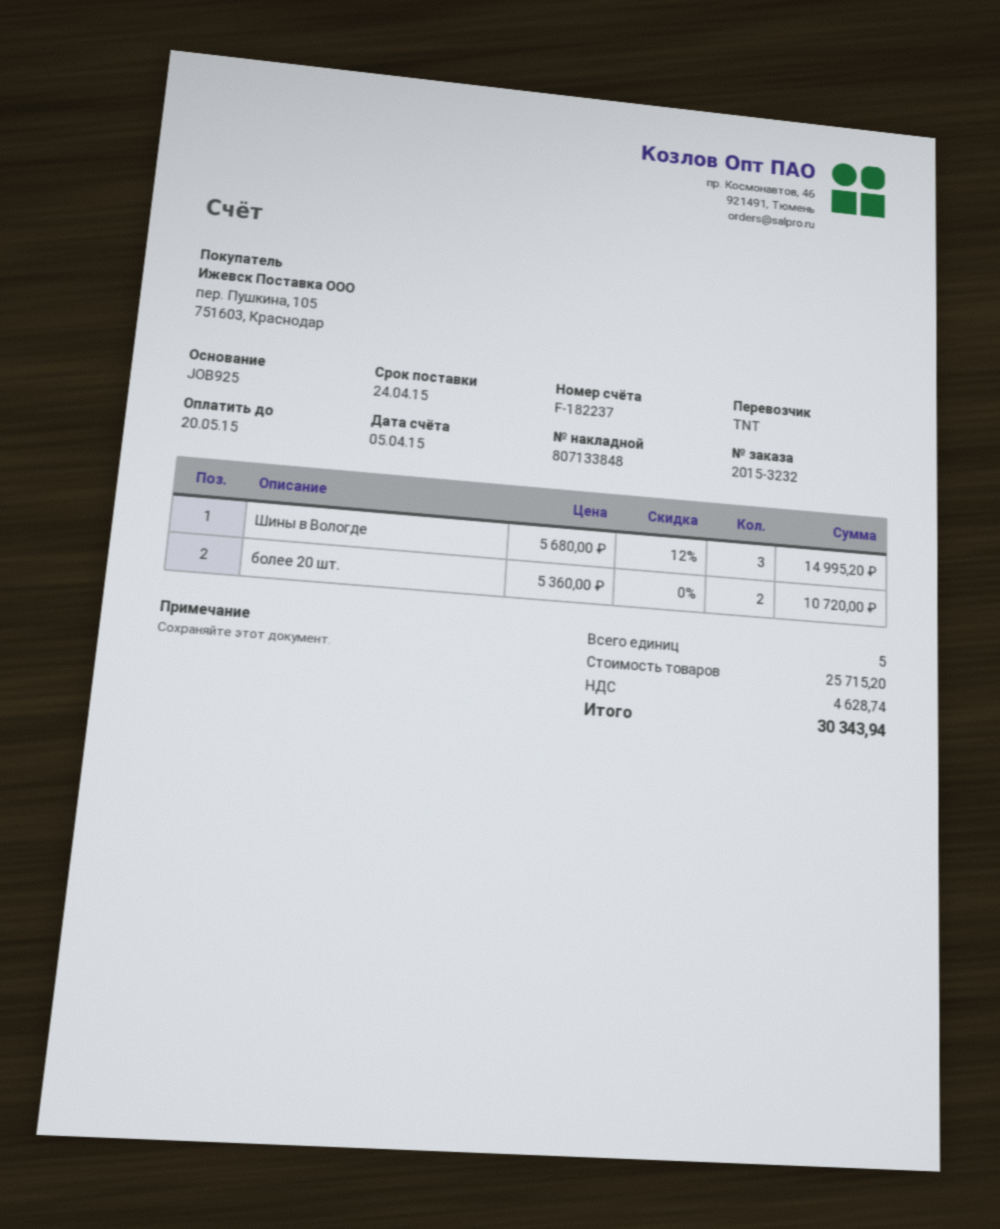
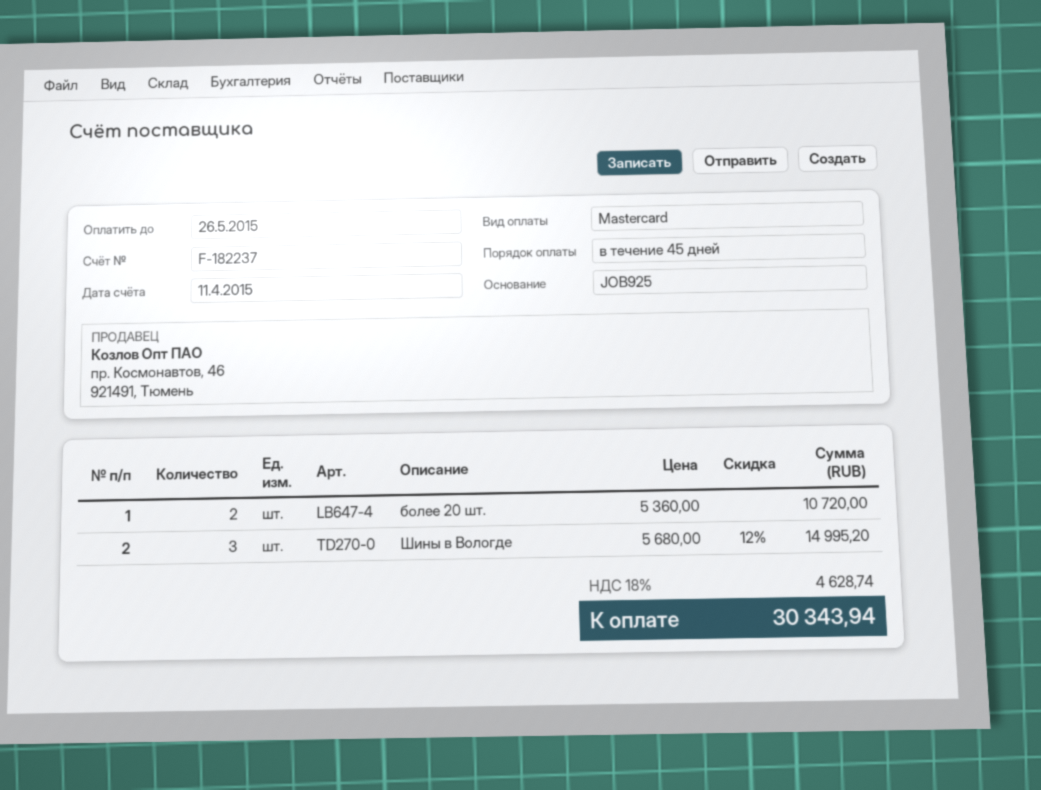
invoice date: 2015-04-05 -> 2015-04-11
due date: 2015-05-20 -> 2015-05-26

